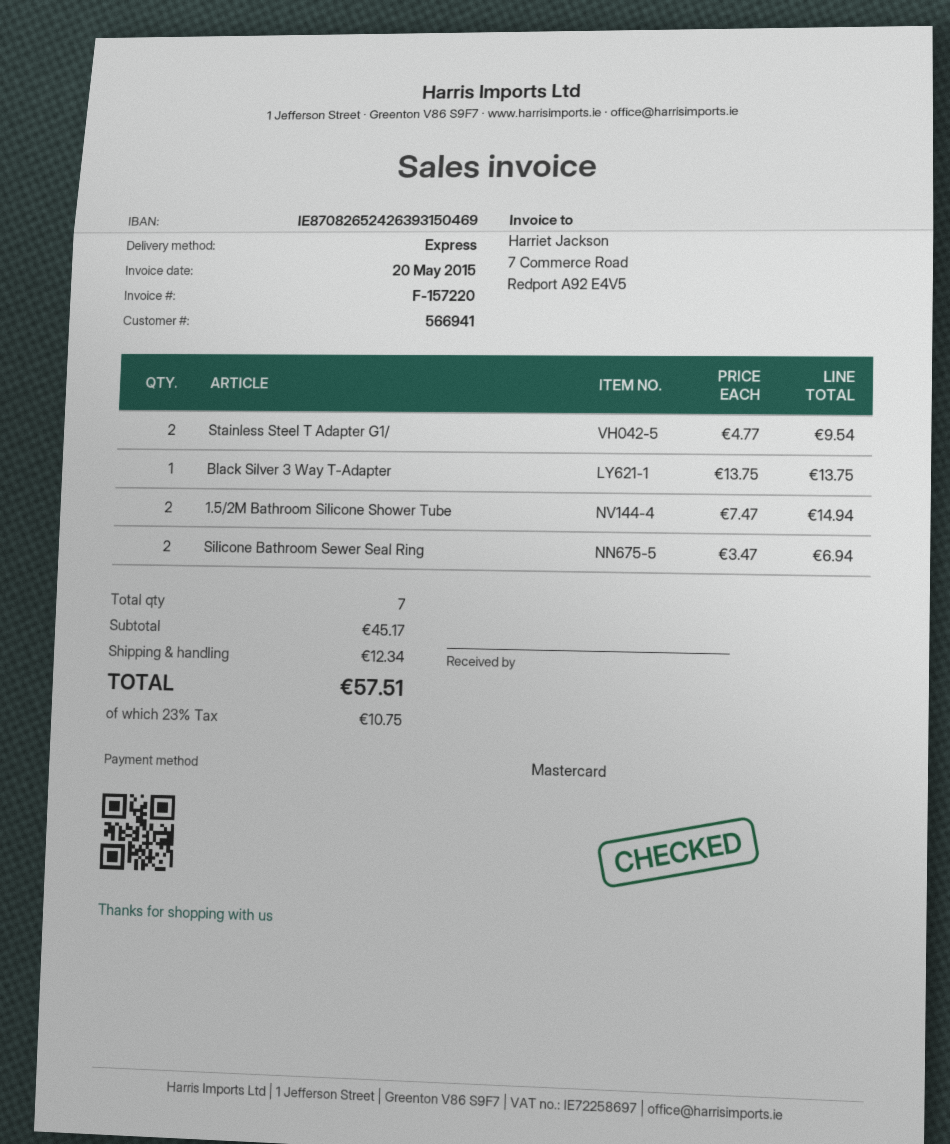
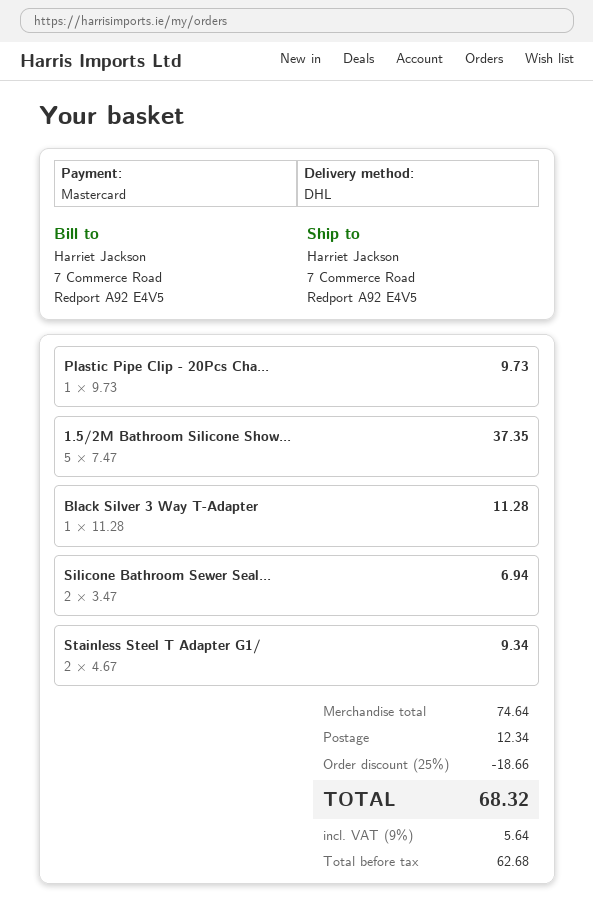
shipping method: express -> DHL
Stainless Steel T Adapter G1/: 2 x 4.77 = 9.54 -> 2 x 4.67 = 9.34
Black Silver 3 Way T-Adapter: 1 x 13.75 = 13.75 -> 1 x 11.28 = 11.28
1.5/2M Bathroom Silicone Shower Tube: 2 x 7.47 = 14.94 -> 5 x 7.47 = 37.35
Plastic Pipe Clip - 20Pcs Cha...: none -> 1 x 9.73 = 9.73
subtotal: 45.17 -> 74.64
discount: none -> 25% = 18.66
tax: 23% = 10.75 -> 9% = 5.64
total: 57.51 -> 68.32

